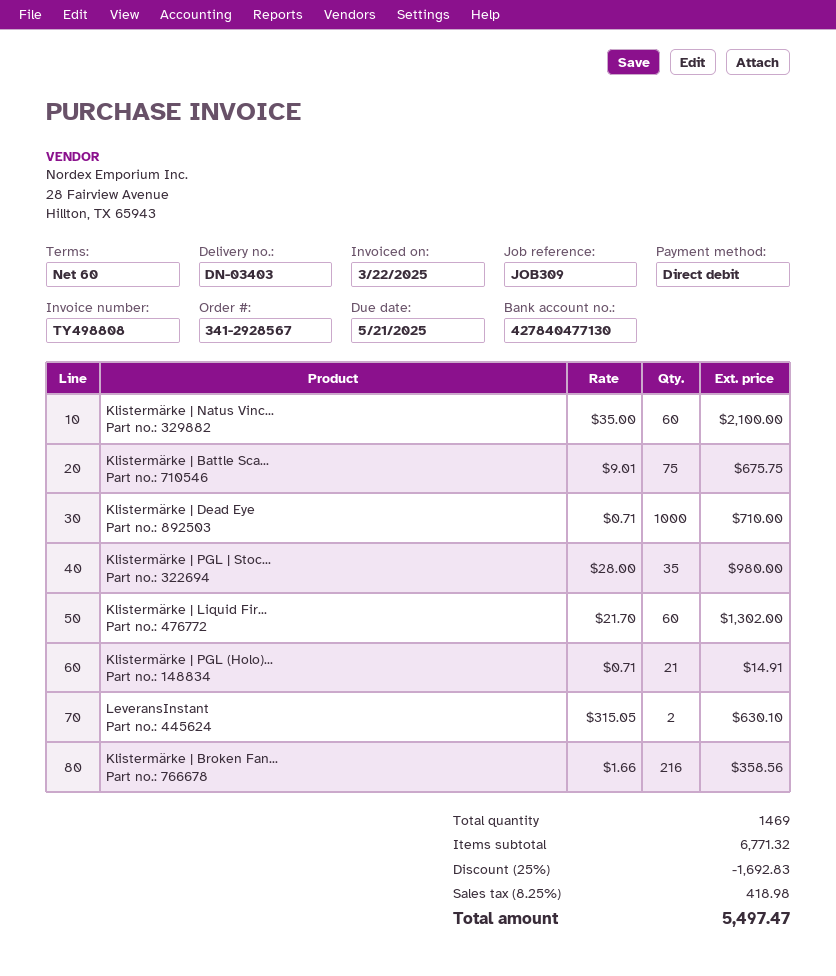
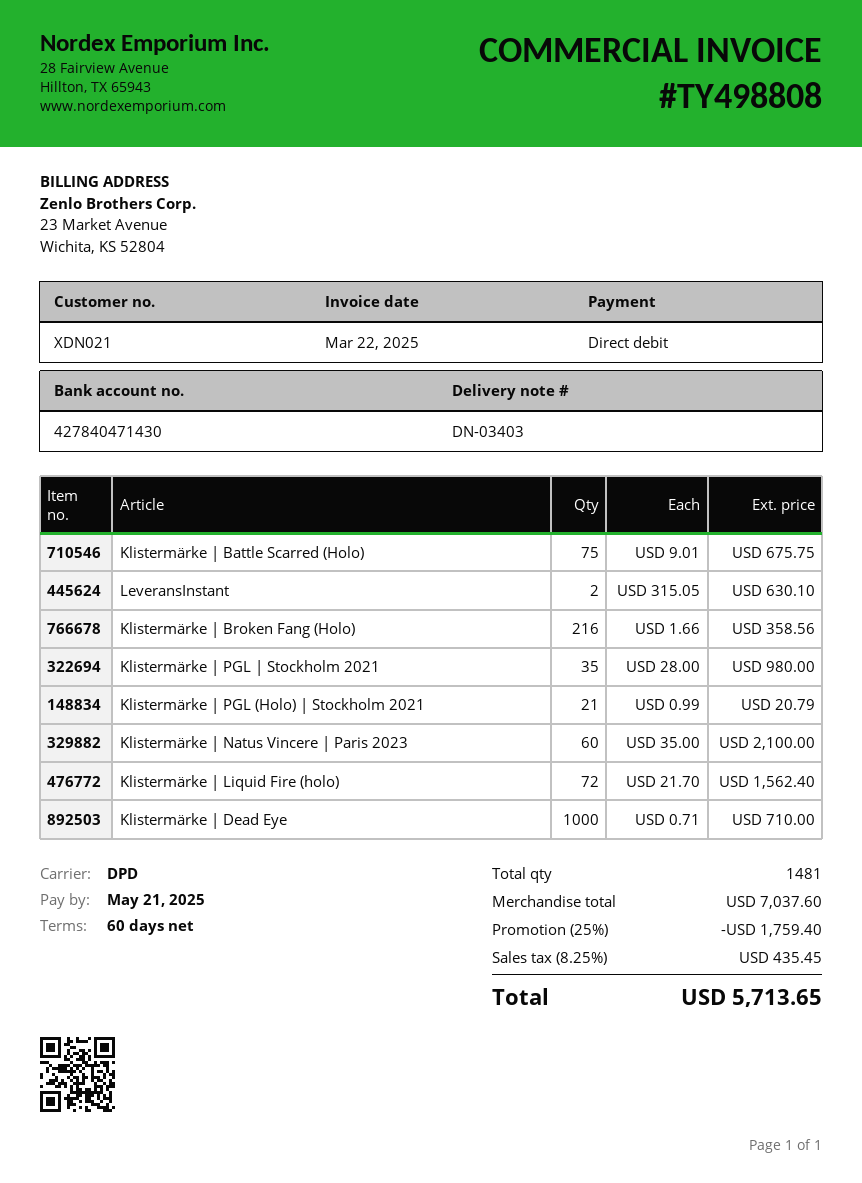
bank account: 427840477130 -> 427840471430
Klistermärke | Liquid Fir...: 60 x 21.70 = 1302.00 -> 72 x 21.70 = 1562.40
Klistermärke | PGL (Holo)...: 21 x 0.71 = 14.91 -> 21 x 0.99 = 20.79
total quantity: 1469 -> 1481
subtotal: 6771.32 -> 7037.60
discount: 25% = 1692.83 -> 25% = 1759.40
tax: 8.25% = 418.98 -> 8.25% = 435.45
total: 5497.47 -> 5713.65

